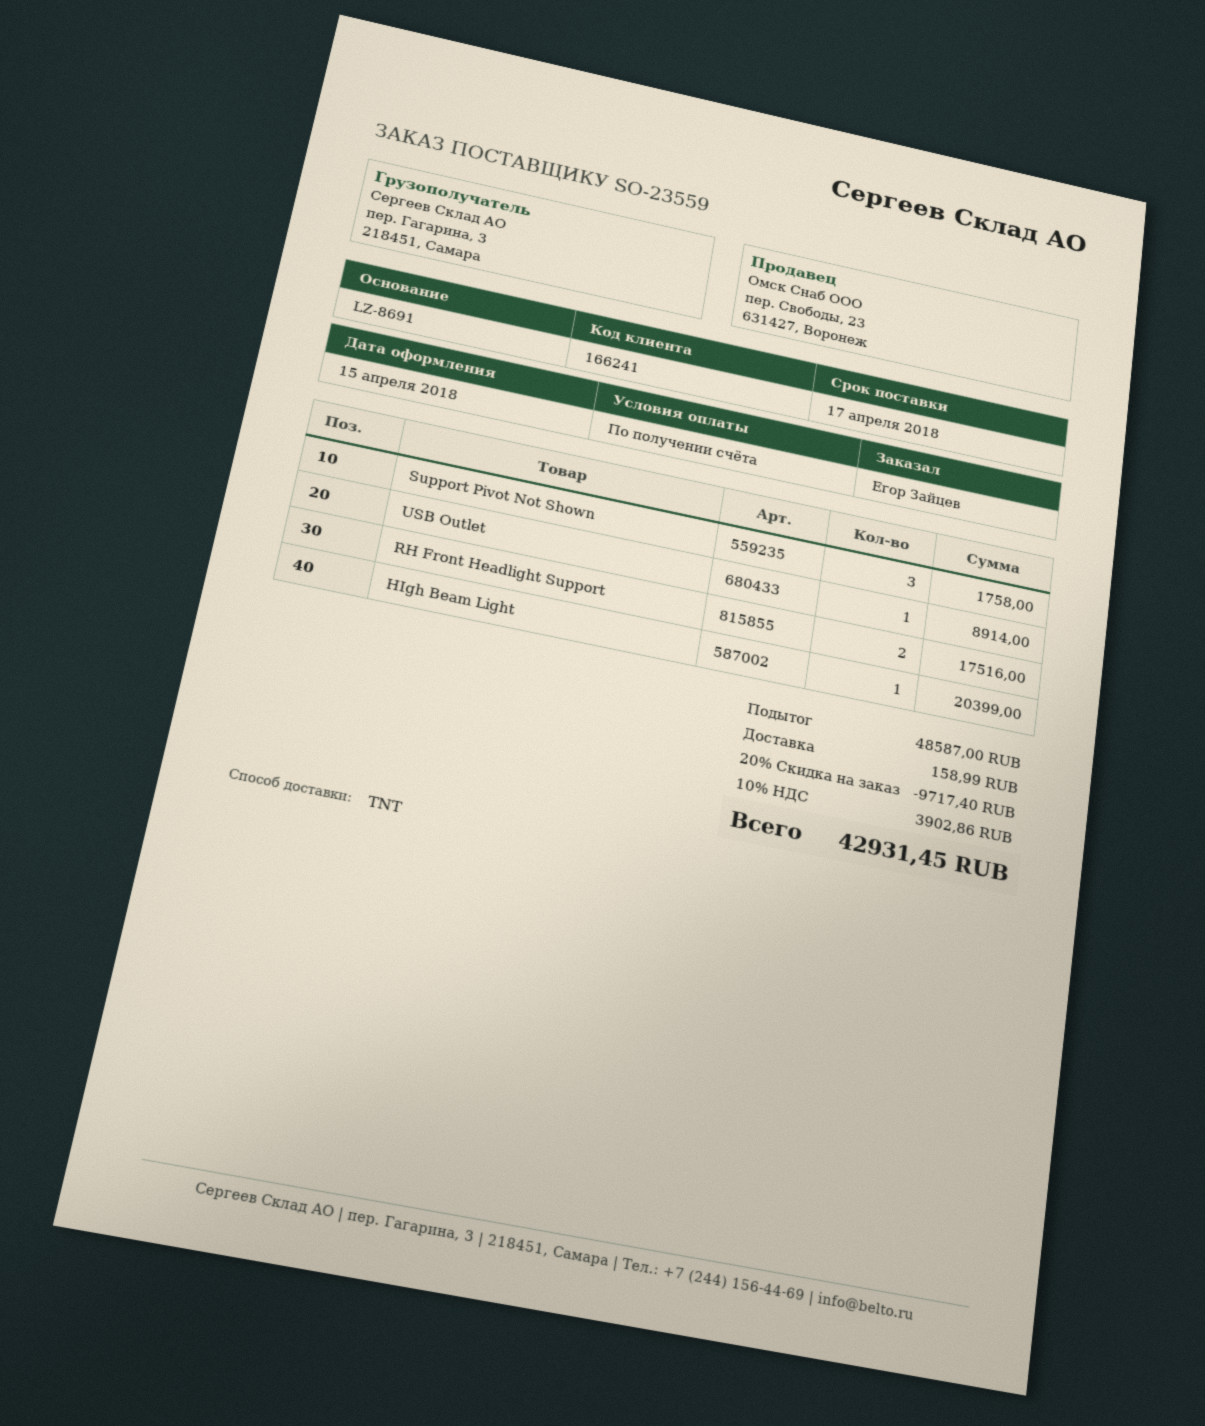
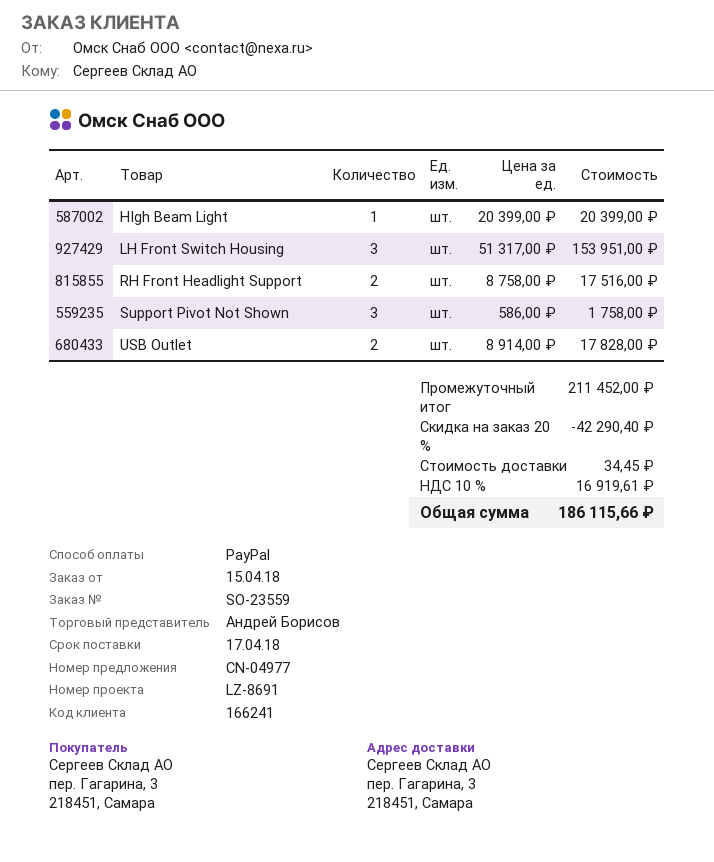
USB Outlet: 1 for 8914.00 -> 2 for 17828.00
LH Front Switch Housing: none -> 3 for 153951.00
subtotal: 48587.00 -> 211452.00
discount: 20% = 9717.40 -> 20% = 42290.40
shipping: 158.99 -> 34.45
tax: 10% = 3902.86 -> 10% = 16919.61
total: 42931.45 -> 186115.66

